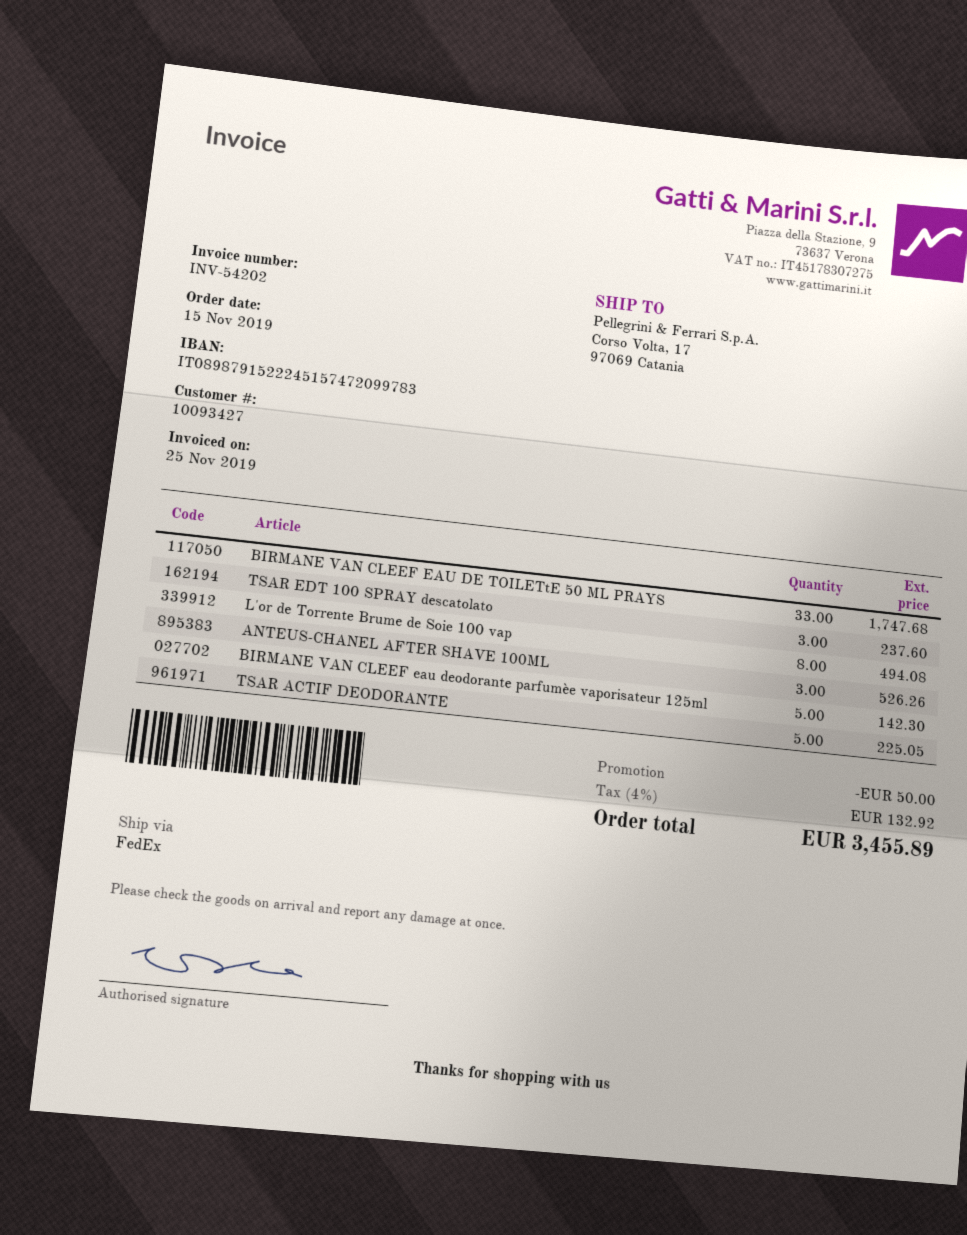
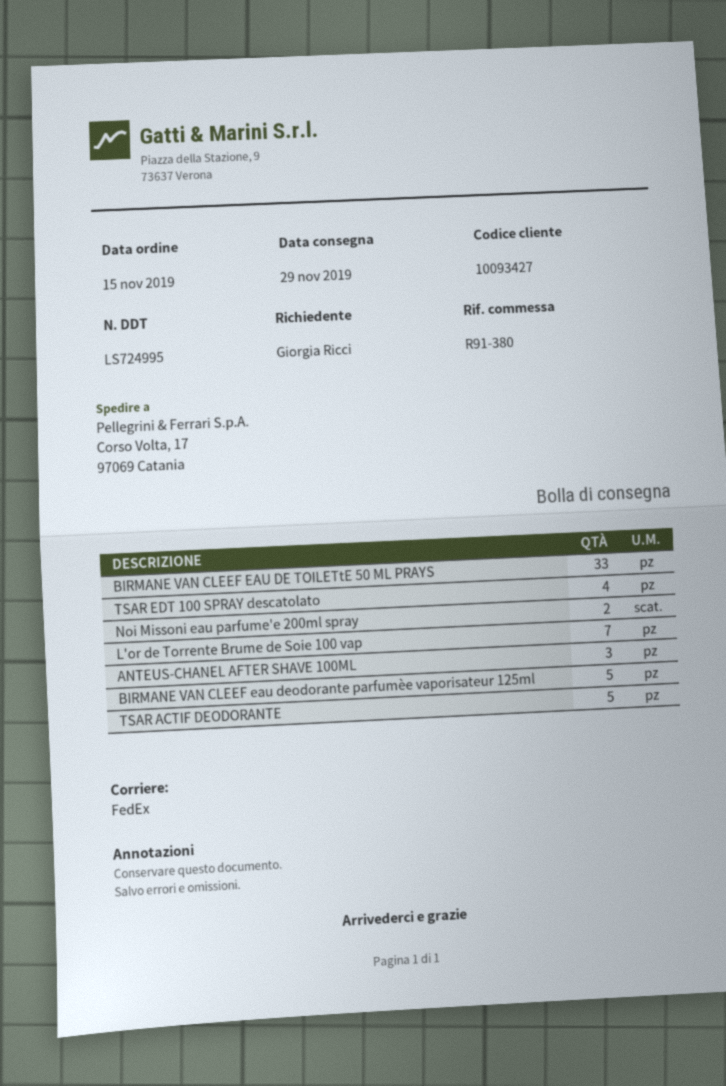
TSAR EDT 100 SPRAY descatolato: 3 -> 4
L'or de Torrente Brume de Soie 100 vap: 8 -> 7
Noi Missoni eau parfume'e 200ml spray: none -> 2

